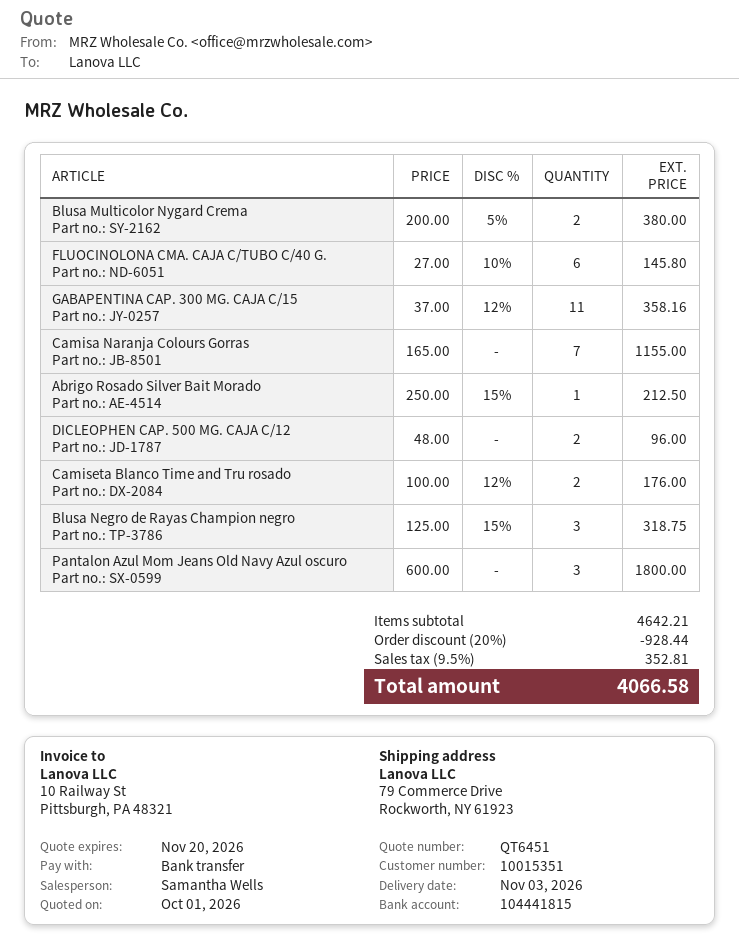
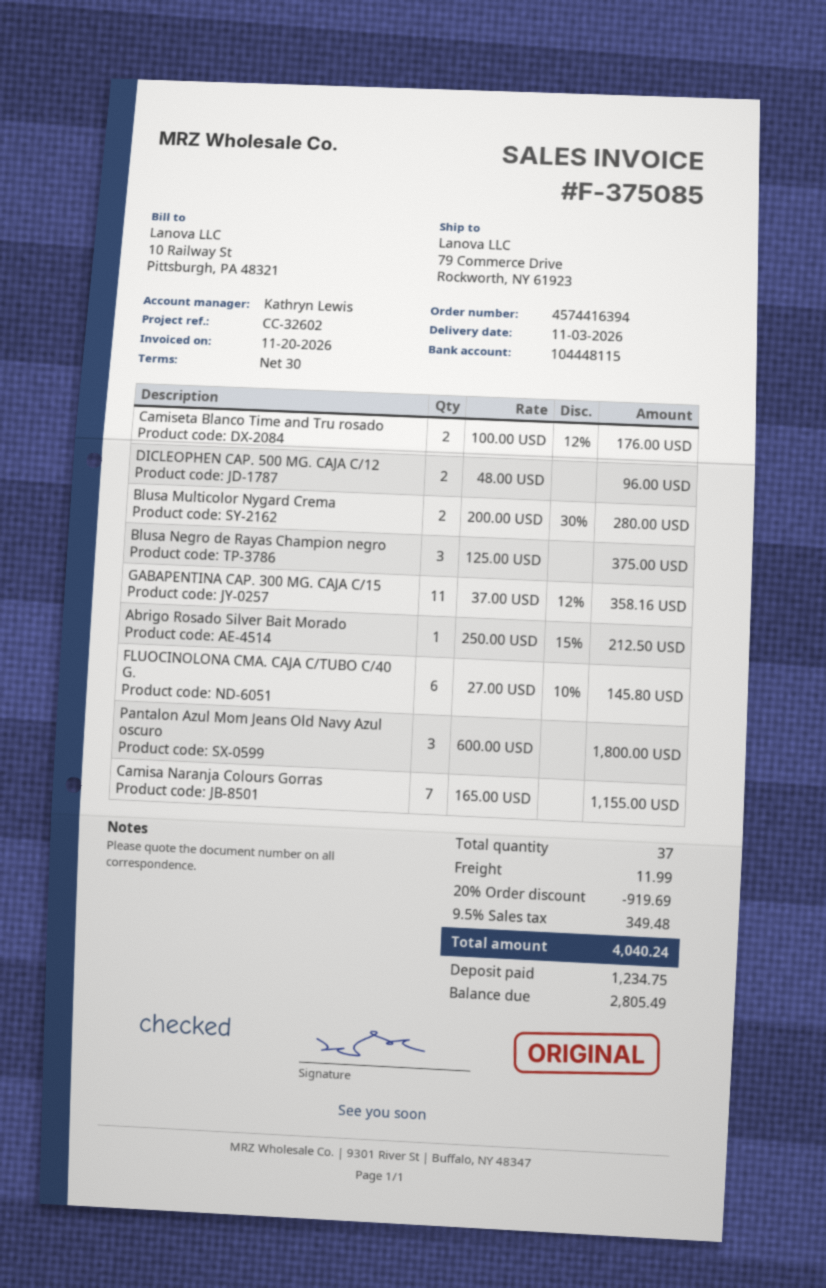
sales rep: Samantha Wells -> Kathryn Lewis
bank account: 104441815 -> 104448115
Blusa Multicolor Nygard Crema: 2 x 200.00 - 5% = 380.00 -> 2 x 200.00 - 30% = 280.00
Blusa Negro de Rayas Champion negro: 3 x 125.00 - 15% = 318.75 -> 3 x 125.00 = 375.00
discount: 20% = 928.44 -> 20% = 919.69
shipping: none -> 11.99
tax: 9.5% = 352.81 -> 9.5% = 349.48
total: 4066.58 -> 4040.24

